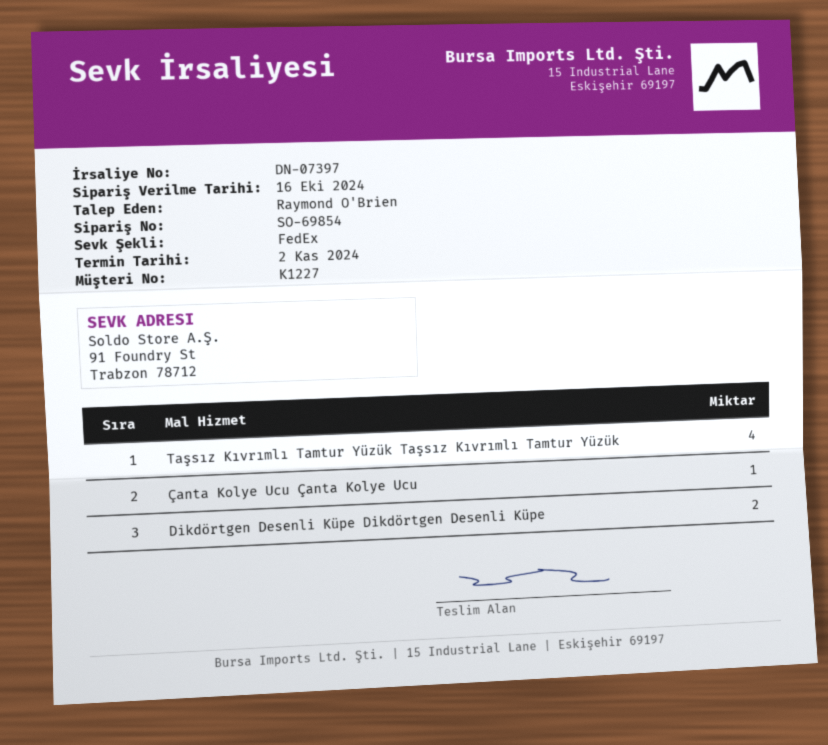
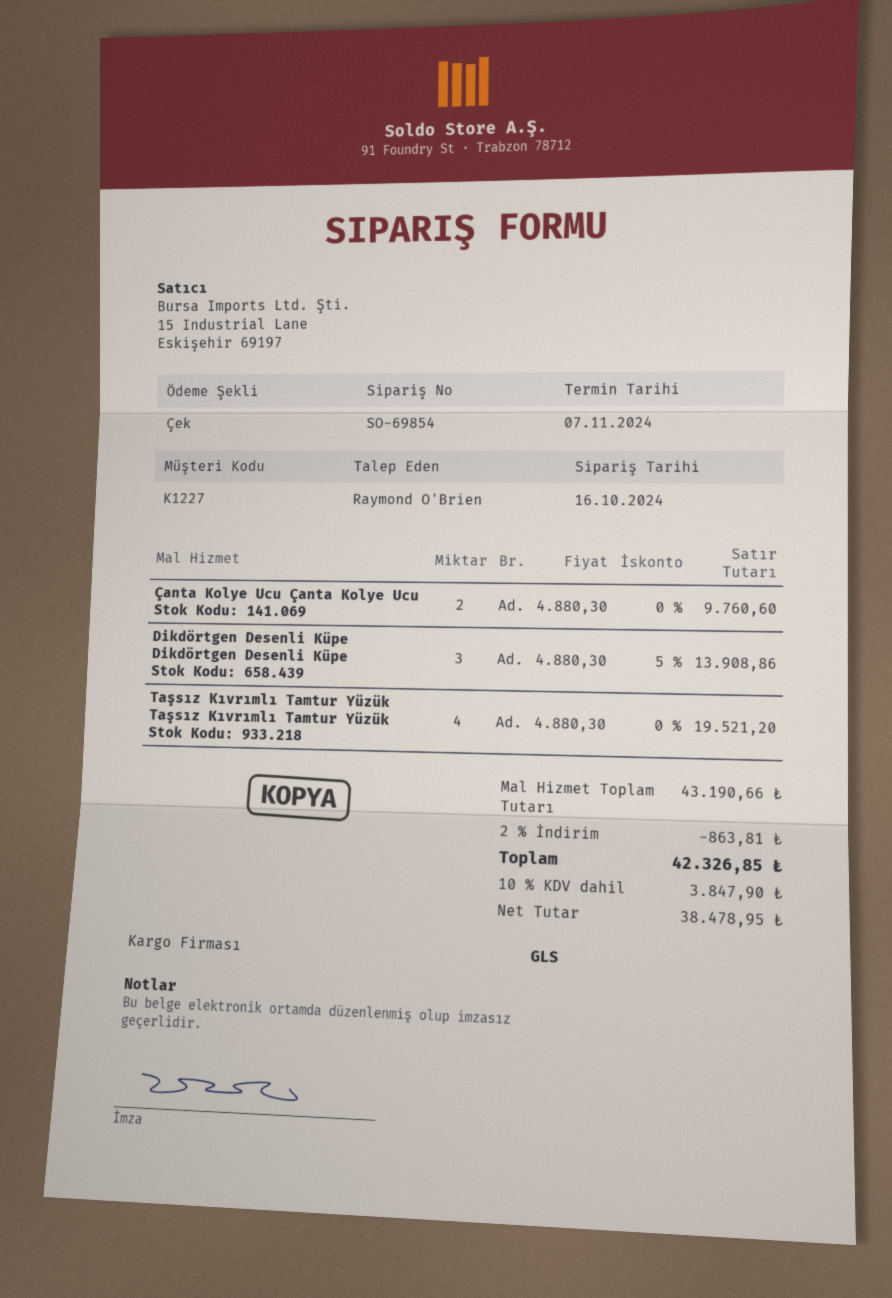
delivery date: 2024-11-02 -> 2024-11-07
shipping method: FedEx -> GLS
Çanta Kolye Ucu Çanta Kolye Ucu: 1 -> 2
Dikdörtgen Desenli Küpe Dikdörtgen Desenli Küpe: 2 -> 3

